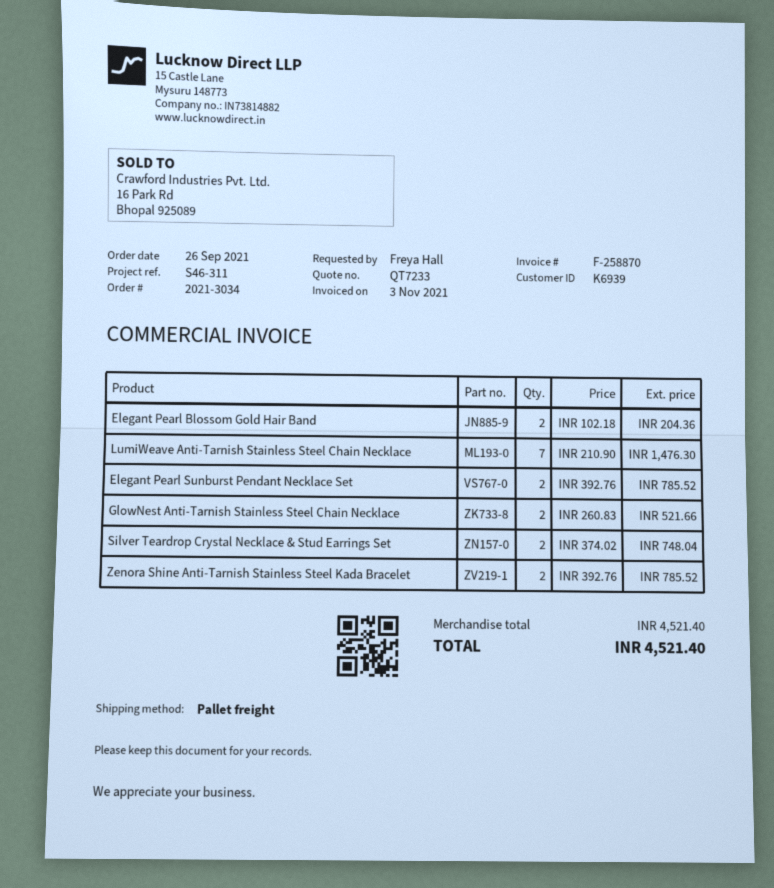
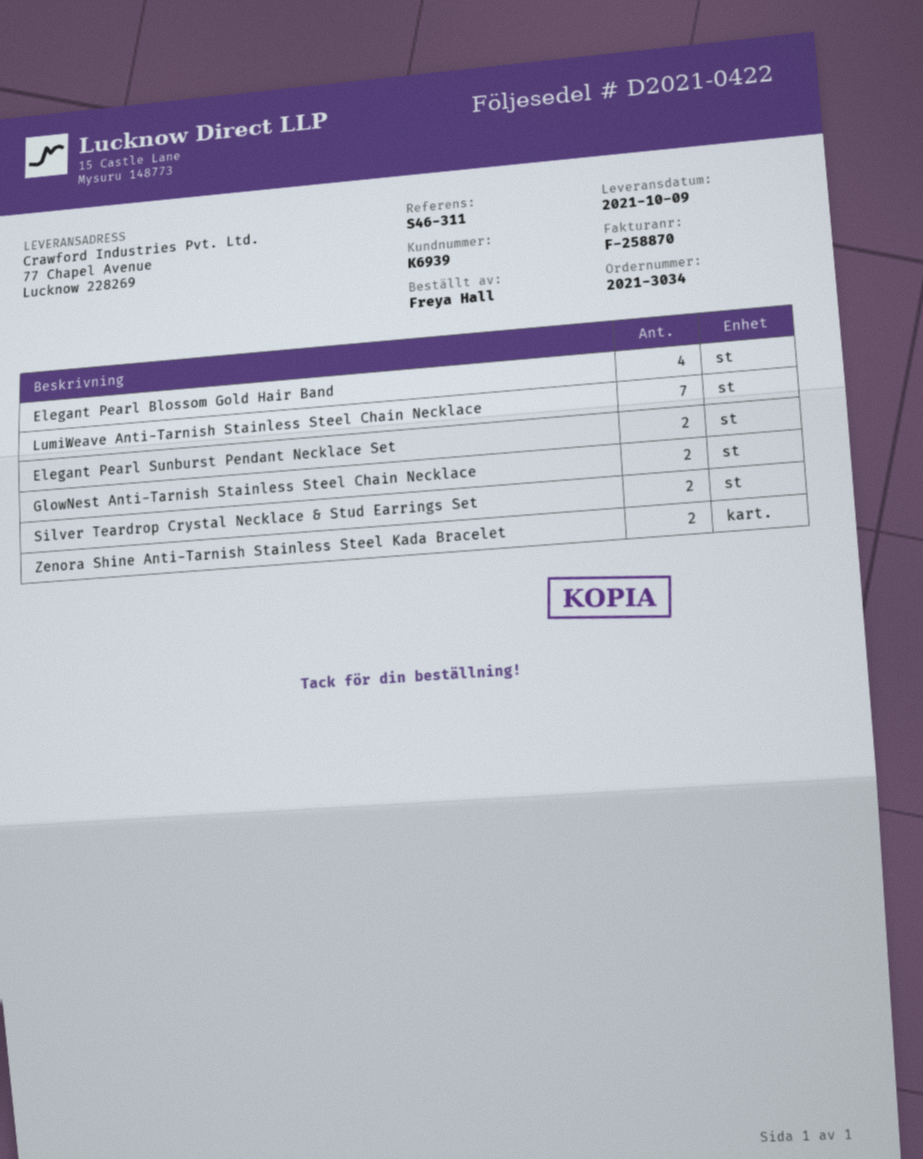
Elegant Pearl Blossom Gold Hair Band: 2 -> 4

